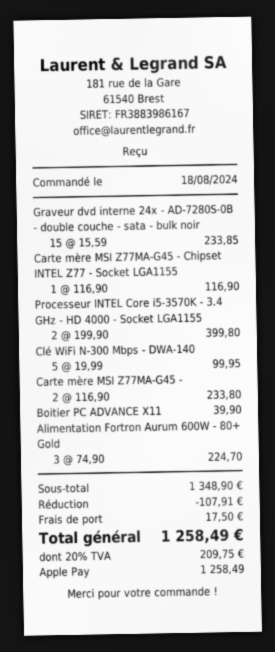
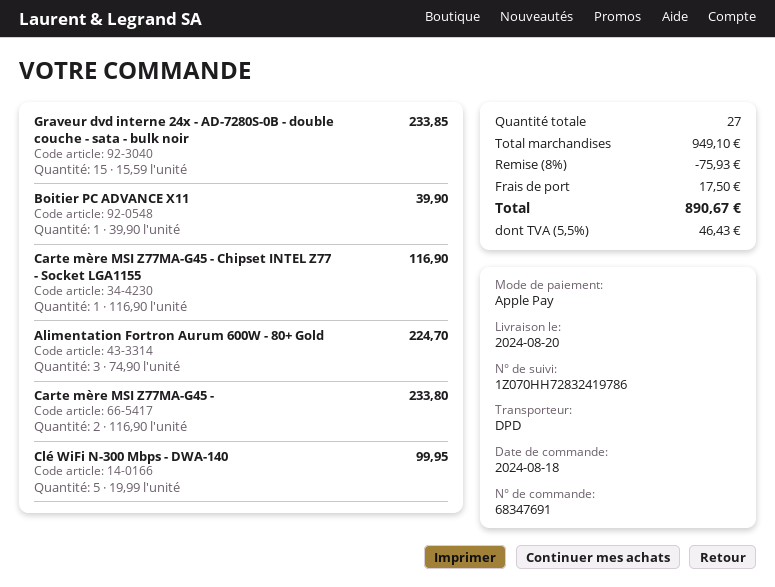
Processeur INTEL Core i5-3570K - 3.4 GHz - HD 4000 - Socket LGA1155: 2 x 199.90 = 399.80 -> none
subtotal: 1348.90 -> 949.10
discount: 107.91 -> 75.93
tax: 20% = 209.75 -> 5.5% = 46.43
total: 1258.49 -> 890.67

